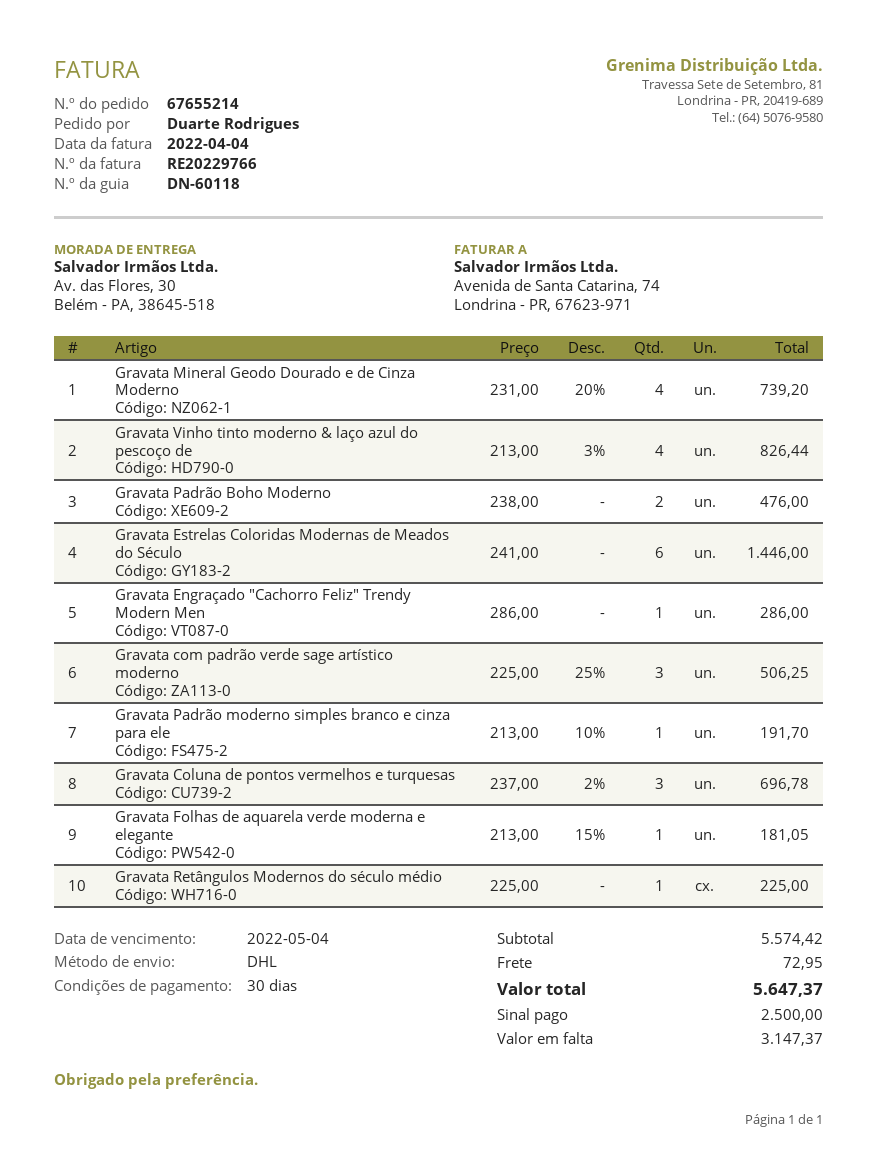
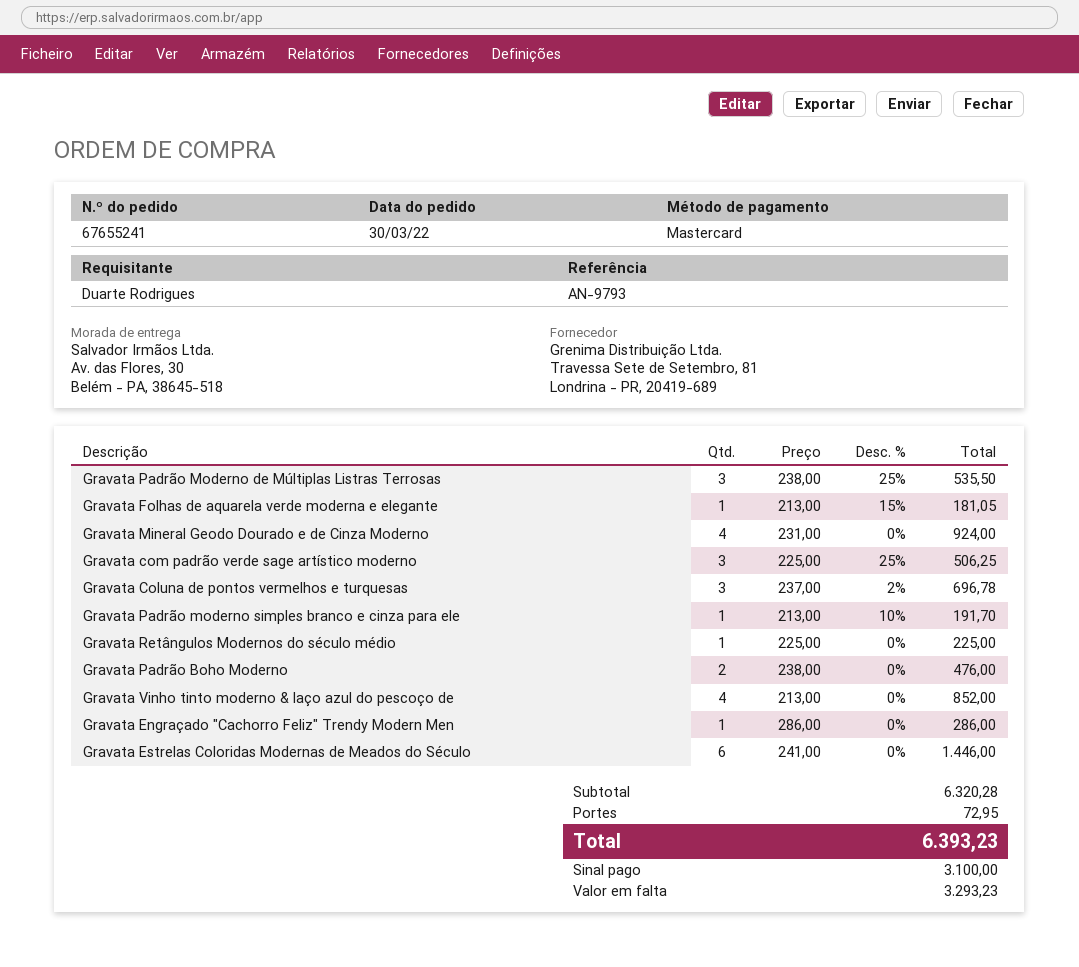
order number: 67655214 -> 67655241
Gravata Mineral Geodo Dourado e de Cinza Moderno: 4 x 231.00 - 20% = 739.20 -> 4 x 231.00 = 924.00
Gravata Vinho tinto moderno & laço azul do pescoço de: 4 x 213.00 - 3% = 826.44 -> 4 x 213.00 = 852.00
Gravata Padrão Moderno de Múltiplas Listras Terrosas: none -> 3 x 238.00 - 25% = 535.50
subtotal: 5574.42 -> 6320.28
total: 5647.37 -> 6393.23
deposit: 2500.00 -> 3100.00
balance: 3147.37 -> 3293.23

